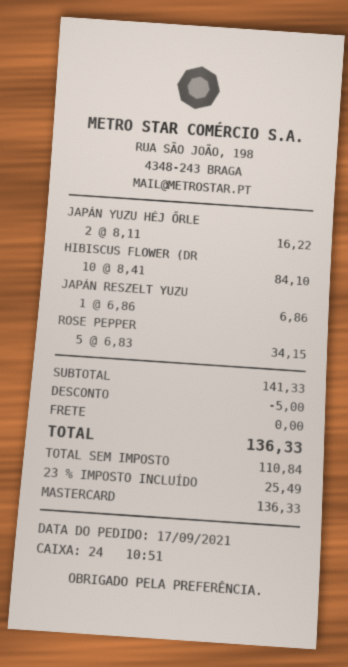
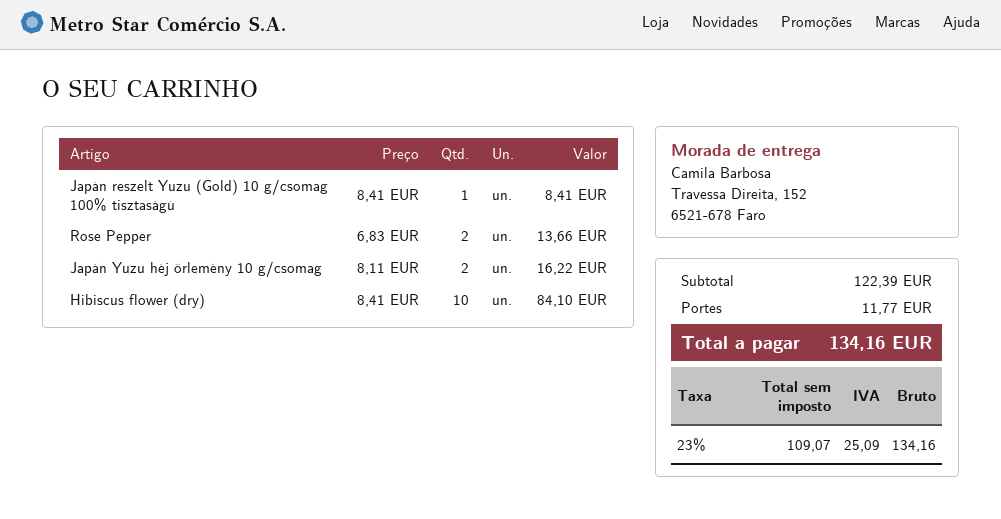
JAPÁN RESZELT YUZU: 1 x 6.86 = 6.86 -> 1 x 8.41 = 8.41
ROSE PEPPER: 5 x 6.83 = 34.15 -> 2 x 6.83 = 13.66
subtotal: 141.33 -> 122.39
discount: 5.00 -> none
shipping: 0.00 -> 11.77
net: 110.84 -> 109.07
tax: 23% = 25.49 -> 23% = 25.09
total: 136.33 -> 134.16

